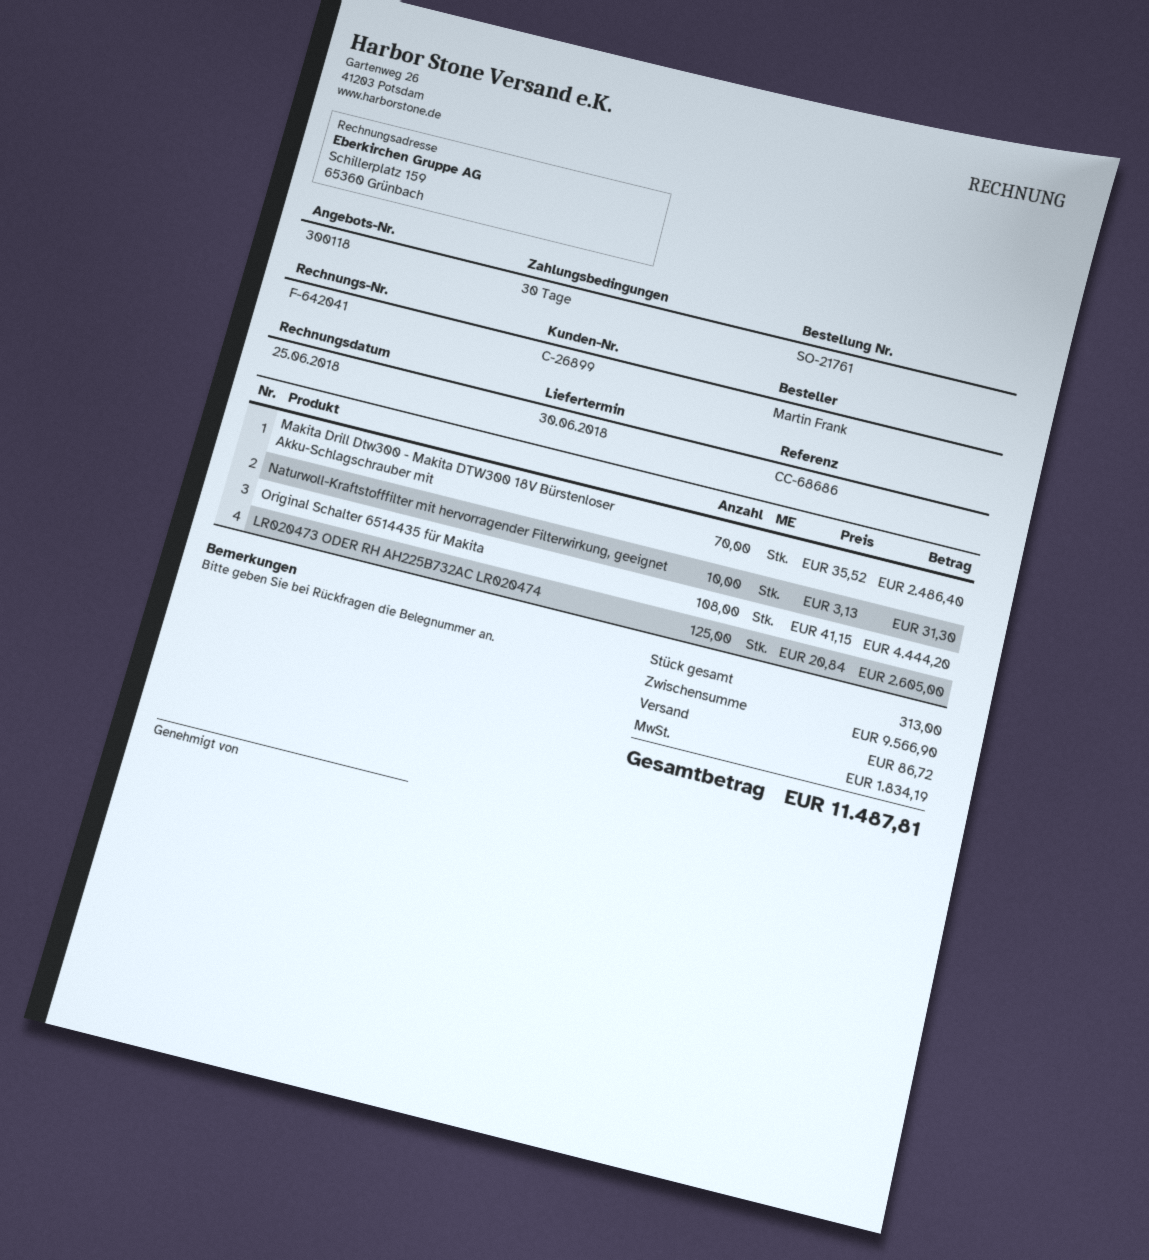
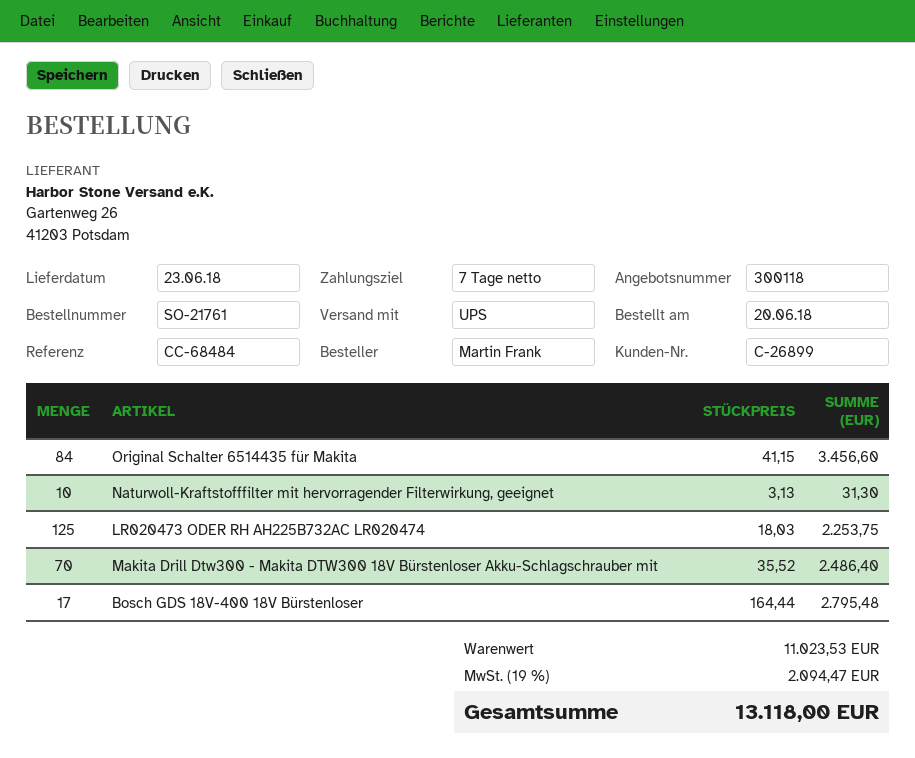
delivery date: 2018-06-30 -> 2018-06-23
payment terms: 30 days -> 7 days
reference: CC-68686 -> CC-68484
Original Schalter 6514435 für Makita: 108 x 41.15 = 4444.20 -> 84 x 41.15 = 3456.60
LR020473 ODER RH AH225B732AC LR020474: 125 x 20.84 = 2605.00 -> 125 x 18.03 = 2253.75
Bosch GDS 18V-400 18V Bürstenloser: none -> 17 x 164.44 = 2795.48
subtotal: 9566.90 -> 11023.53
shipping: 86.72 -> none
tax: 1834.19 -> 2094.47
total: 11487.81 -> 13118.00

